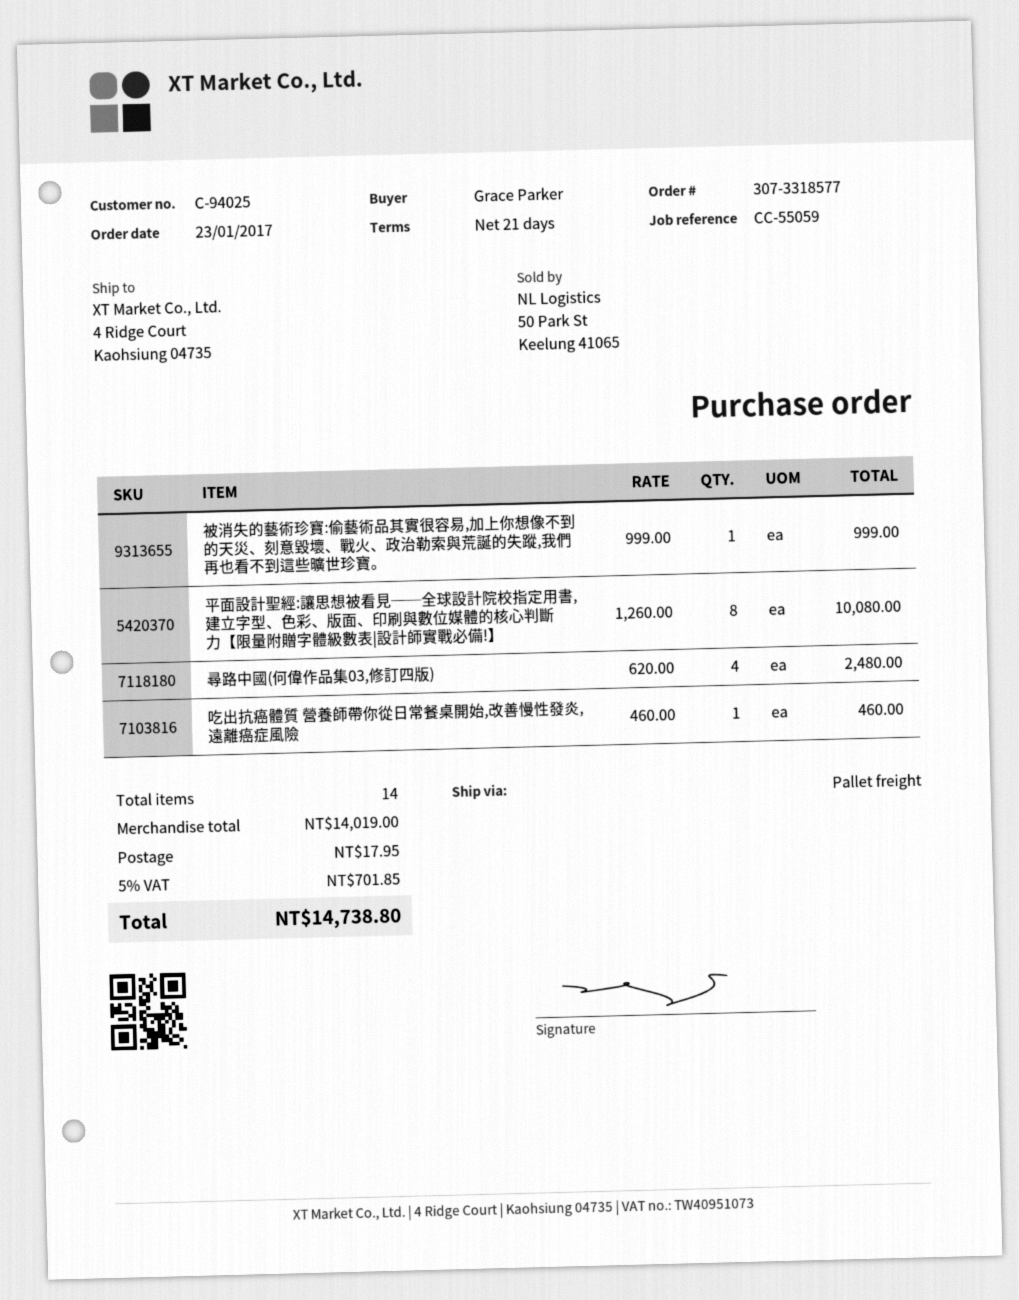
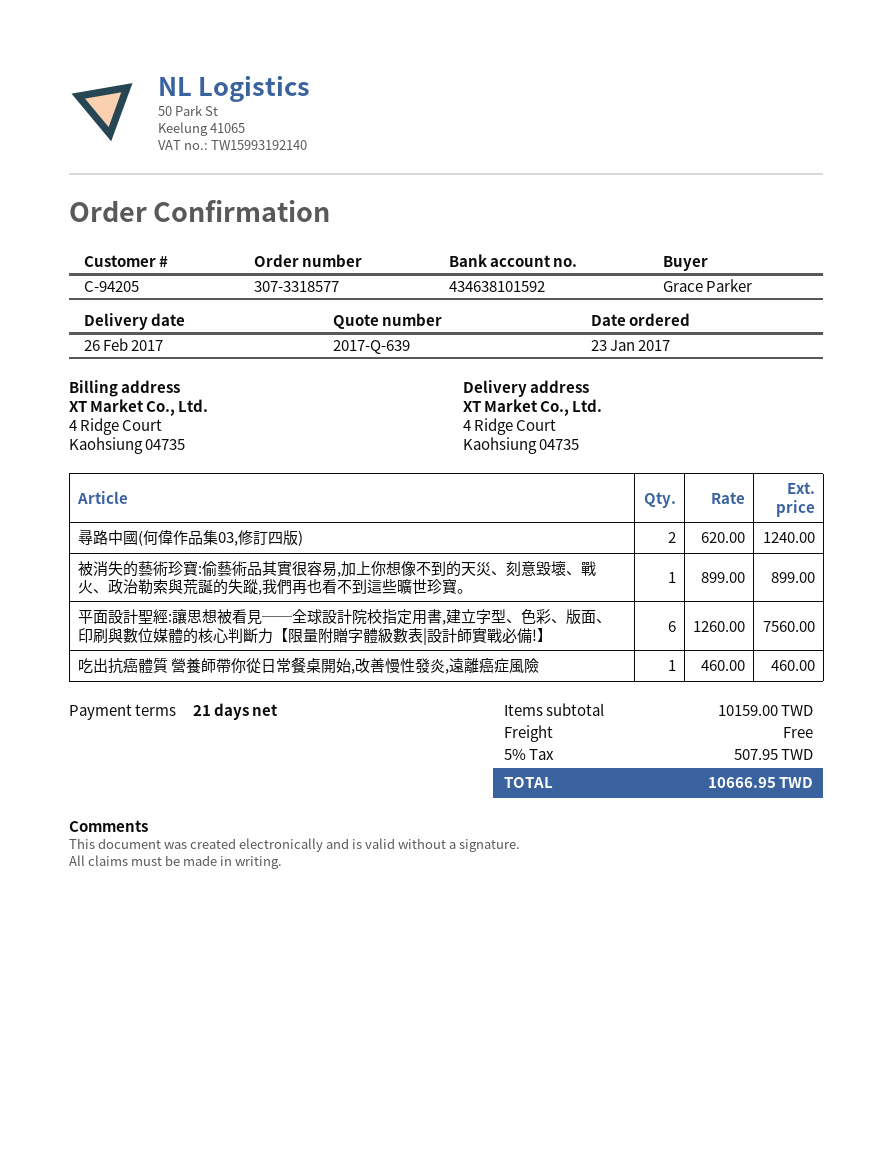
customer number: C-94025 -> C-94205
被消失的藝術珍寶:偷藝術品其實很容易,加上你想像不到的天災、刻意毀壞、戰火、政治勒索與荒誕的失蹤,我們再也看不到這些曠世珍寶。: 1 x 999.00 = 999.00 -> 1 x 899.00 = 899.00
平面設計聖經:讓思想被看見──全球設計院校指定用書,建立字型、色彩、版面、印刷與數位媒體的核心判斷力【限量附贈字體級數表|設計師實戰必備!】: 8 x 1260.00 = 10080.00 -> 6 x 1260.00 = 7560.00
尋路中國(何偉作品集03,修訂四版): 4 x 620.00 = 2480.00 -> 2 x 620.00 = 1240.00
subtotal: 14019.00 -> 10159.00
shipping: 17.95 -> 0.00
tax: 5% = 701.85 -> 5% = 507.95
total: 14738.80 -> 10666.95

